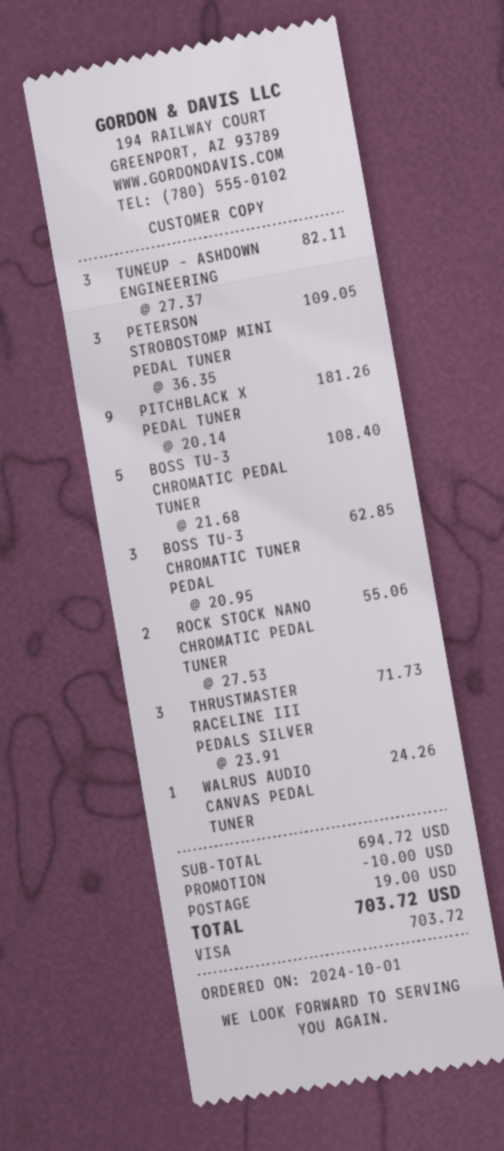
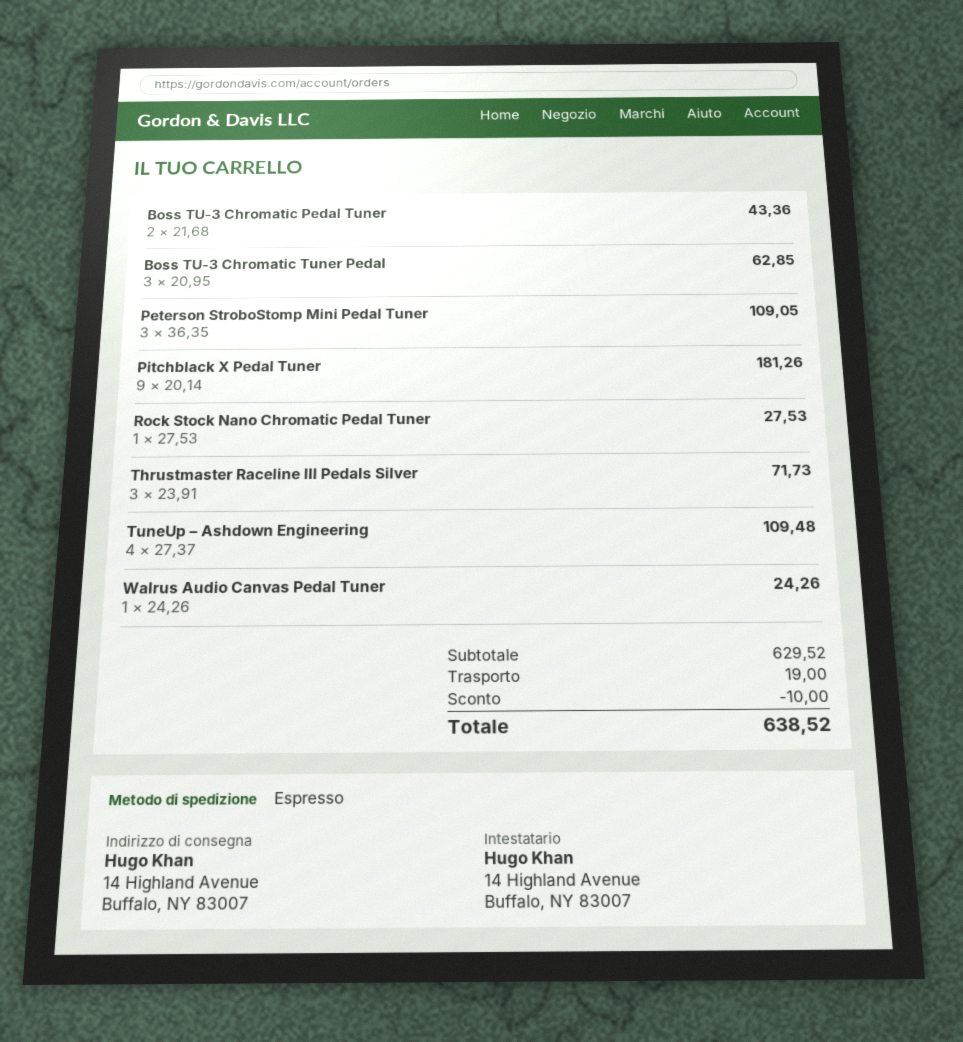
TUNEUP – ASHDOWN ENGINEERING: 3 x 27.37 = 82.11 -> 4 x 27.37 = 109.48
BOSS TU-3 CHROMATIC PEDAL TUNER: 5 x 21.68 = 108.40 -> 2 x 21.68 = 43.36
ROCK STOCK NANO CHROMATIC PEDAL TUNER: 2 x 27.53 = 55.06 -> 1 x 27.53 = 27.53
subtotal: 694.72 -> 629.52
total: 703.72 -> 638.52

